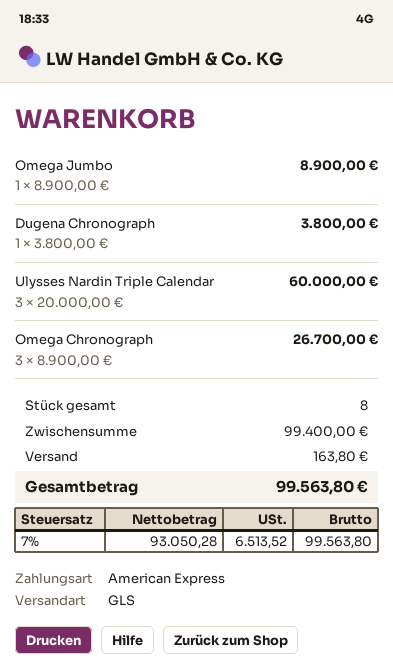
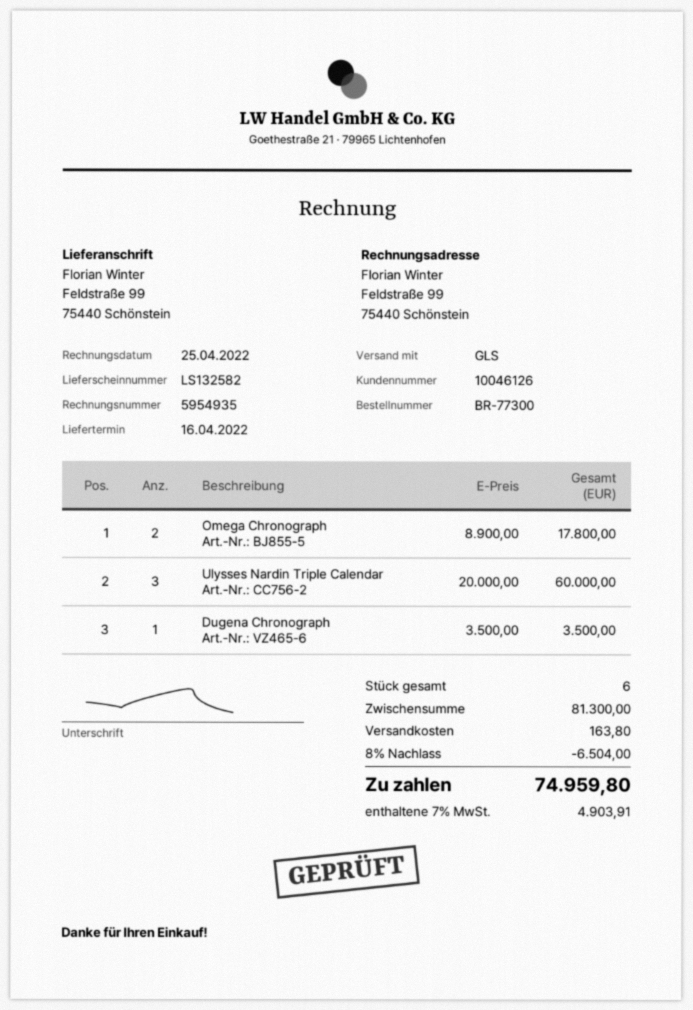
Omega Jumbo: 1 x 8900.00 = 8900.00 -> none
Dugena Chronograph: 1 x 3800.00 = 3800.00 -> 1 x 3500.00 = 3500.00
Omega Chronograph: 3 x 8900.00 = 26700.00 -> 2 x 8900.00 = 17800.00
total quantity: 8 -> 6
subtotal: 99400.00 -> 81300.00
discount: none -> 8% = 6504.00
tax: 7% = 6513.52 -> 7% = 4903.91
total: 99563.80 -> 74959.80

